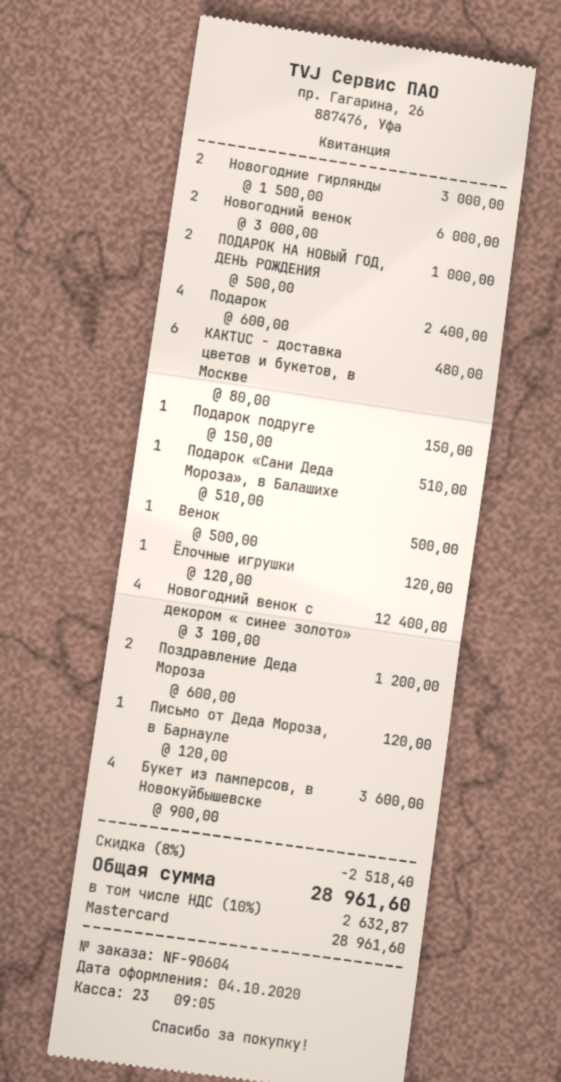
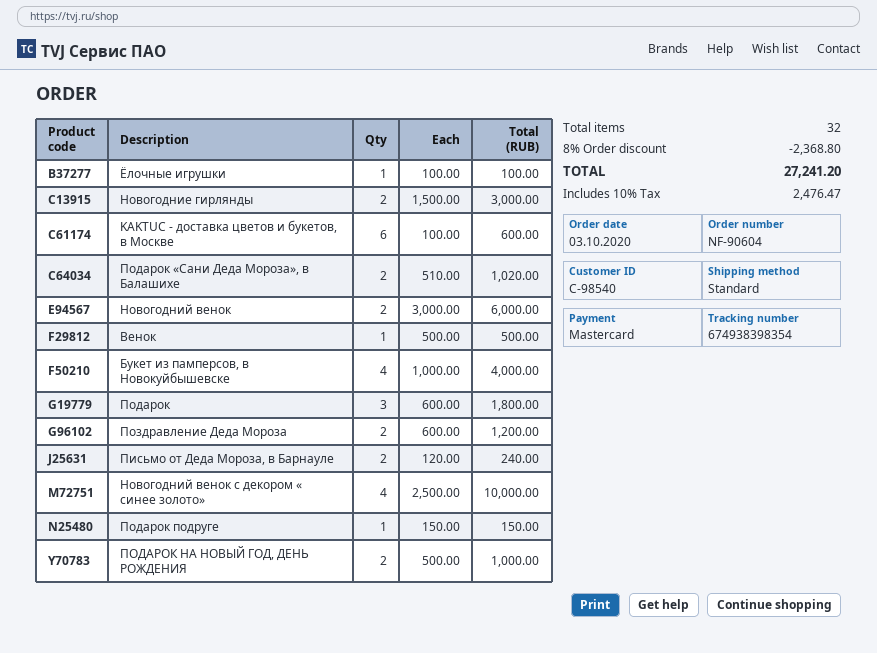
order date: 2020-10-04 -> 2020-10-03
Подарок: 4 x 600.00 = 2400.00 -> 3 x 600.00 = 1800.00
KAKTUC - доставка цветов и букетов, в Москве: 6 x 80.00 = 480.00 -> 6 x 100.00 = 600.00
Подарок «Сани Деда Мороза», в Балашихе: 1 x 510.00 = 510.00 -> 2 x 510.00 = 1020.00
Ёлочные игрушки: 1 x 120.00 = 120.00 -> 1 x 100.00 = 100.00
Новогодний венок с декором « синее золото»: 4 x 3100.00 = 12400.00 -> 4 x 2500.00 = 10000.00
Письмо от Деда Мороза, в Барнауле: 1 x 120.00 = 120.00 -> 2 x 120.00 = 240.00
Букет из памперсов, в Новокуйбышевске: 4 x 900.00 = 3600.00 -> 4 x 1000.00 = 4000.00
discount: 8% = 2518.40 -> 8% = 2368.80
tax: 10% = 2632.87 -> 10% = 2476.47
total: 28961.60 -> 27241.20

